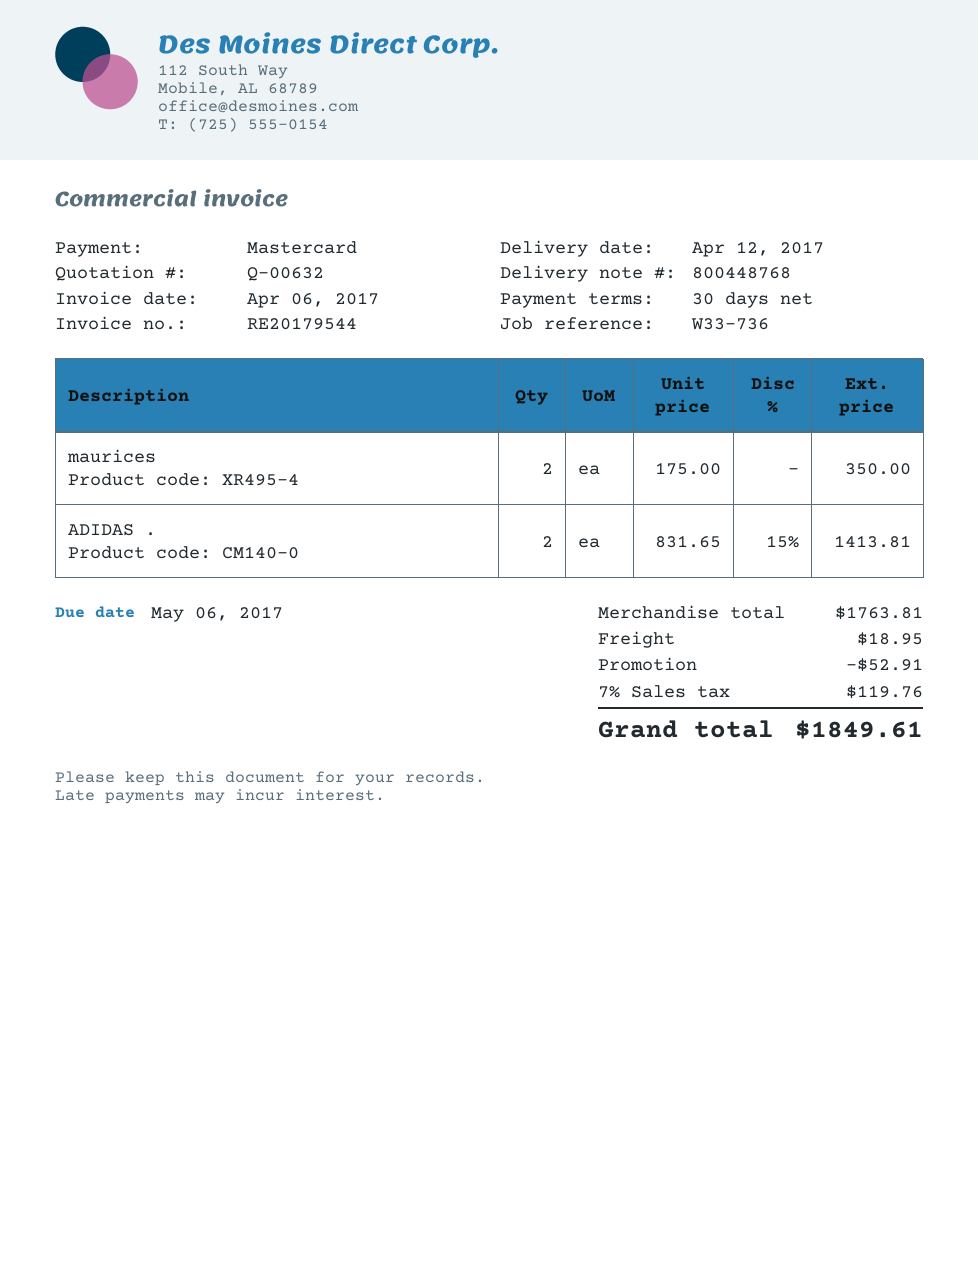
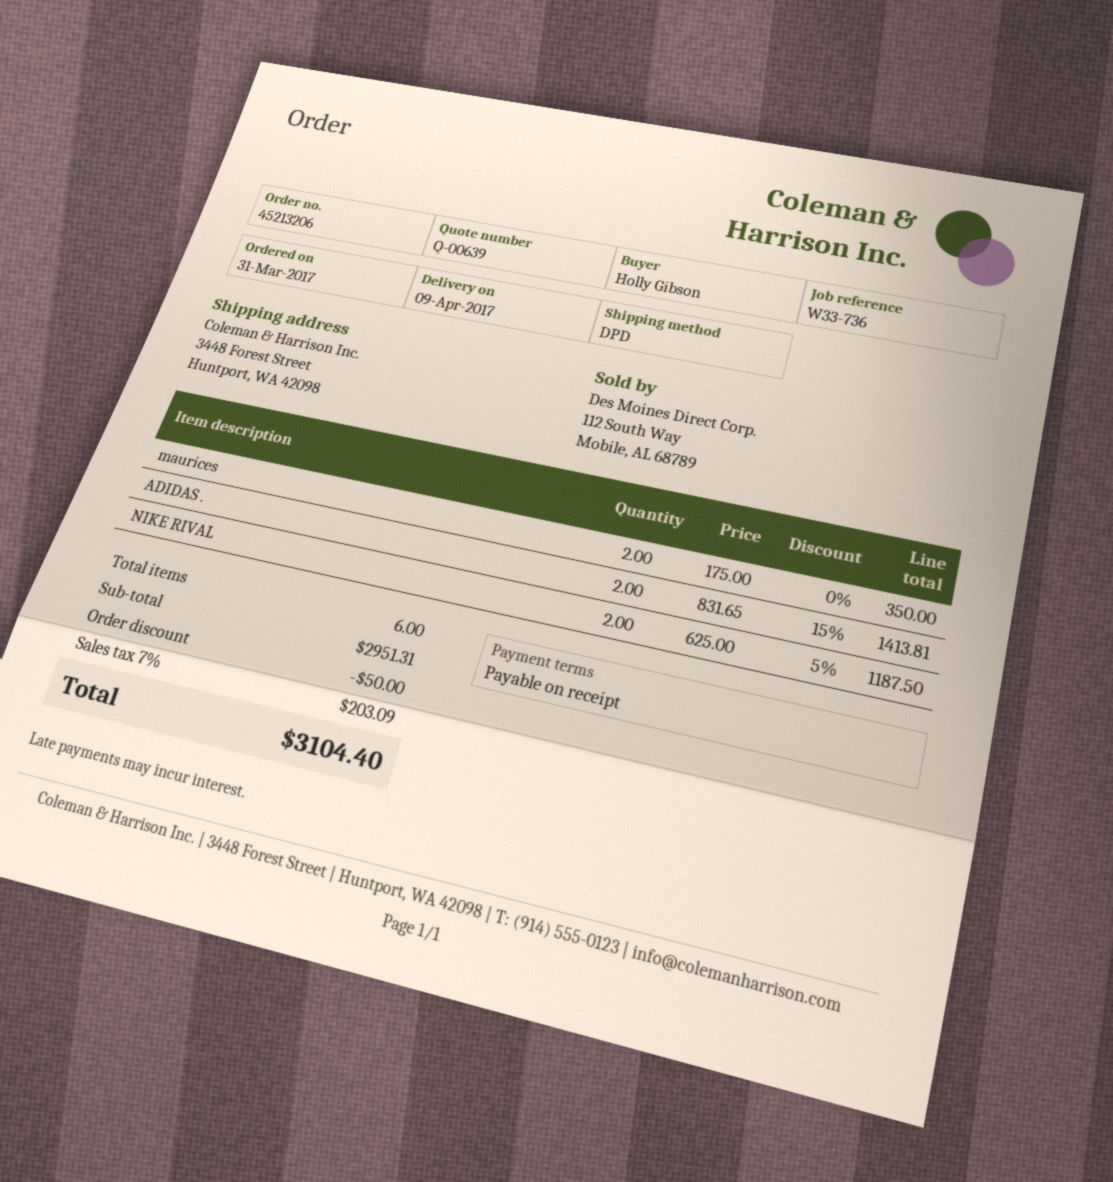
quote number: Q-00632 -> Q-00639
delivery date: 2017-04-12 -> 2017-04-09
payment terms: 30 days -> on receipt
NIKE RIVAL: none -> 2 x 625.00 - 5% = 1187.50
subtotal: 1763.81 -> 2951.31
discount: 52.91 -> 50.00
shipping: 18.95 -> none
tax: 7% = 119.76 -> 7% = 203.09
total: 1849.61 -> 3104.40

